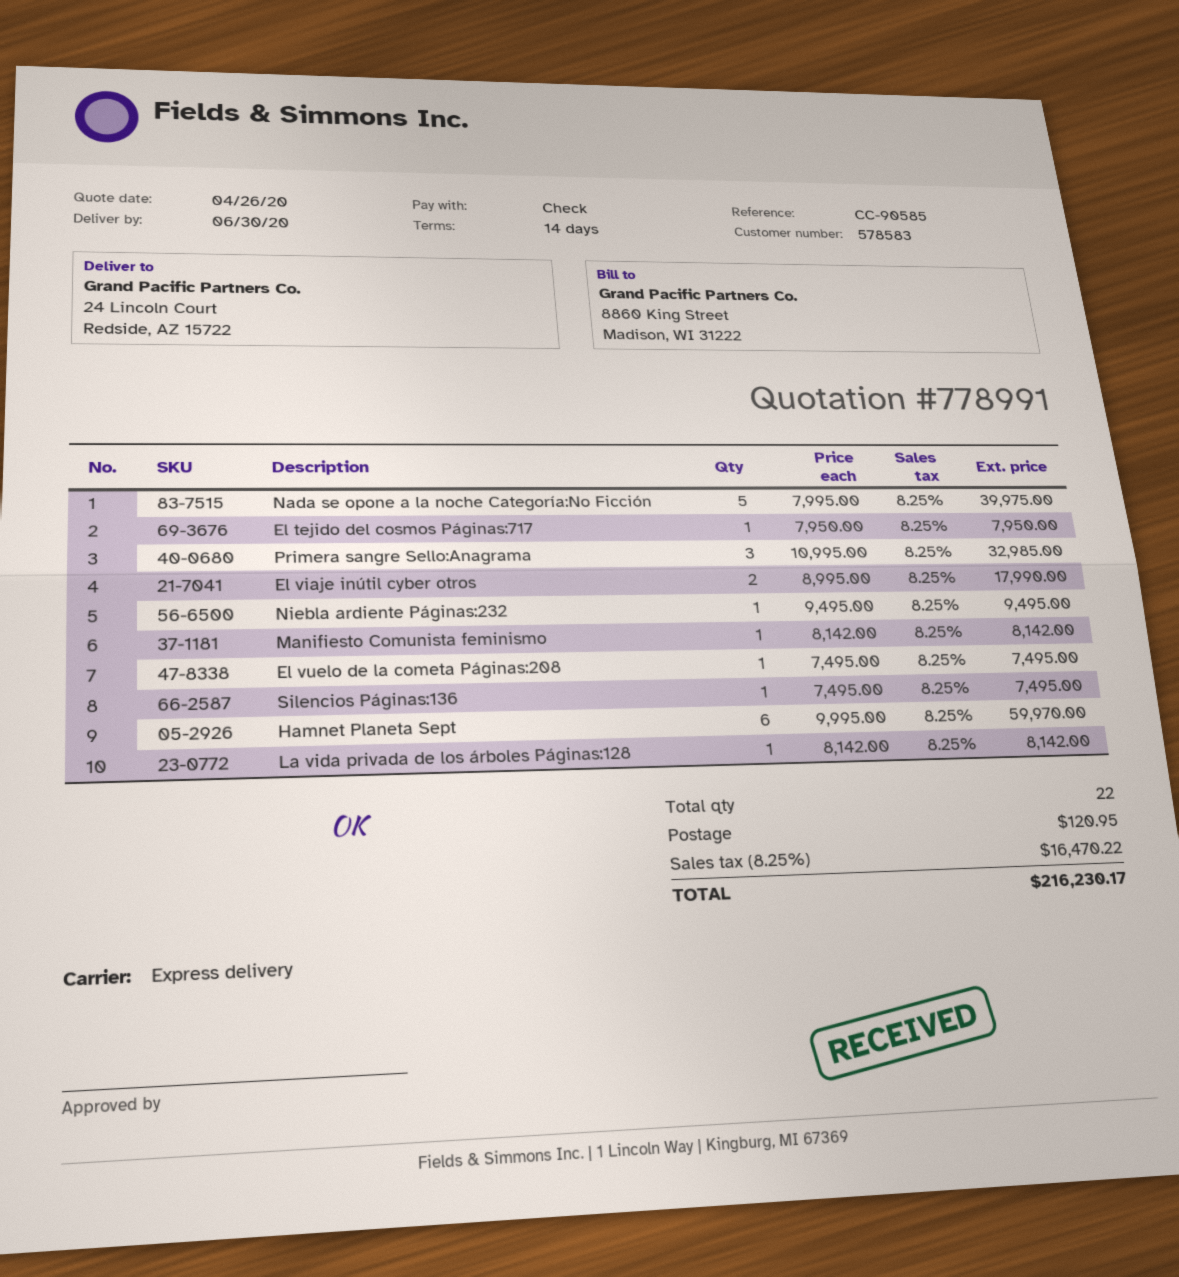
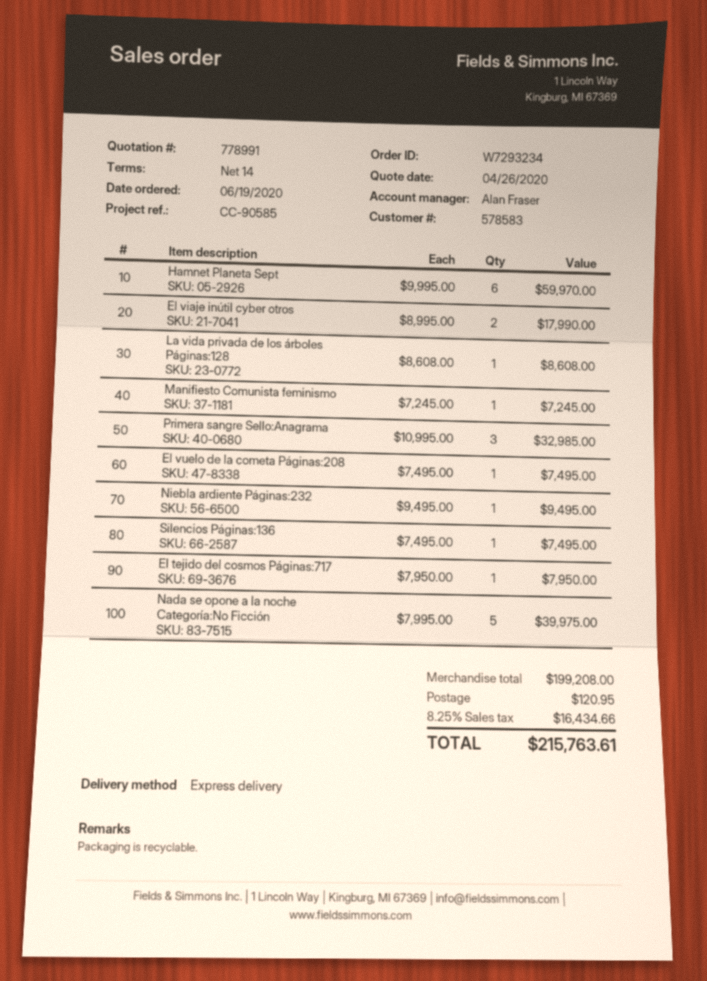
Manifiesto Comunista feminismo: 1 x 8142.00 = 8142.00 -> 1 x 7245.00 = 7245.00
La vida privada de los árboles Páginas:128: 1 x 8142.00 = 8142.00 -> 1 x 8608.00 = 8608.00
tax: 8.25% = 16470.22 -> 8.25% = 16434.66
total: 216230.17 -> 215763.61

